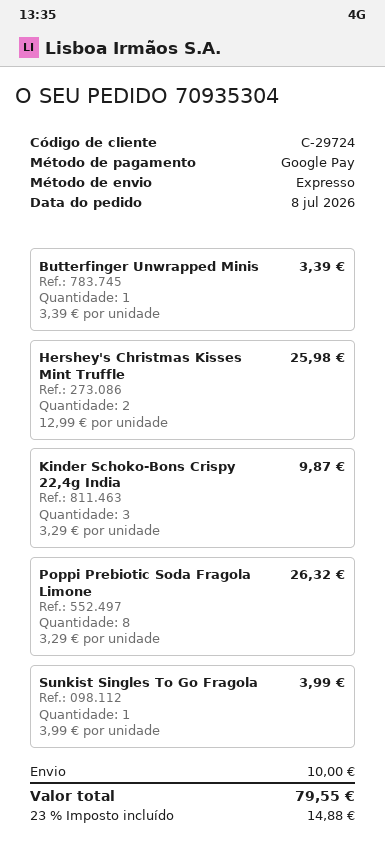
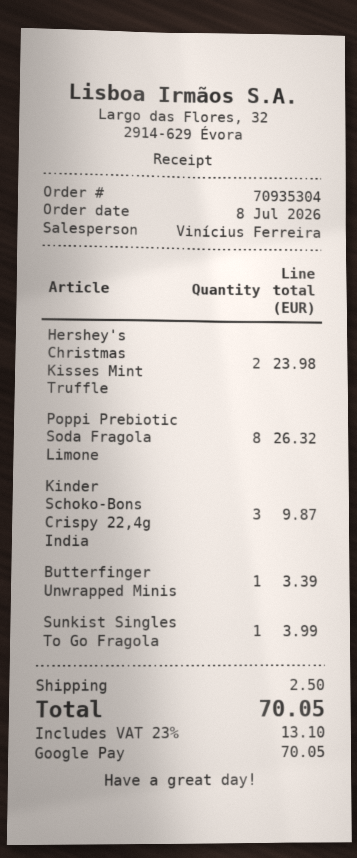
Hershey's Christmas Kisses Mint Truffle: 2 for 25.98 -> 2 for 23.98
shipping: 10.00 -> 2.50
tax: 23% = 14.88 -> 23% = 13.10
total: 79.55 -> 70.05

